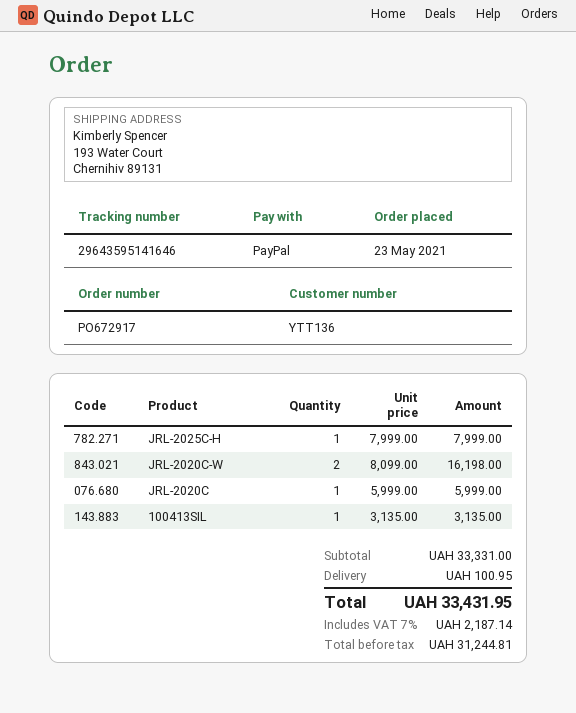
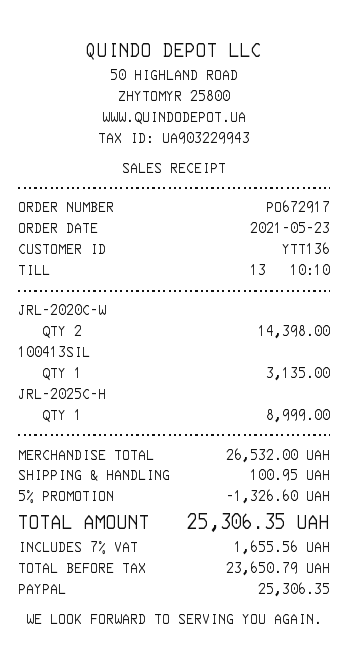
JRL-2025C-H: 1 for 7999.00 -> 1 for 8999.00
JRL-2020C-W: 2 for 16198.00 -> 2 for 14398.00
JRL-2020C: 1 for 5999.00 -> none
subtotal: 33331.00 -> 26532.00
discount: none -> 5% = 1326.60
net: 31244.81 -> 23650.79
tax: 7% = 2187.14 -> 7% = 1655.56
total: 33431.95 -> 25306.35

